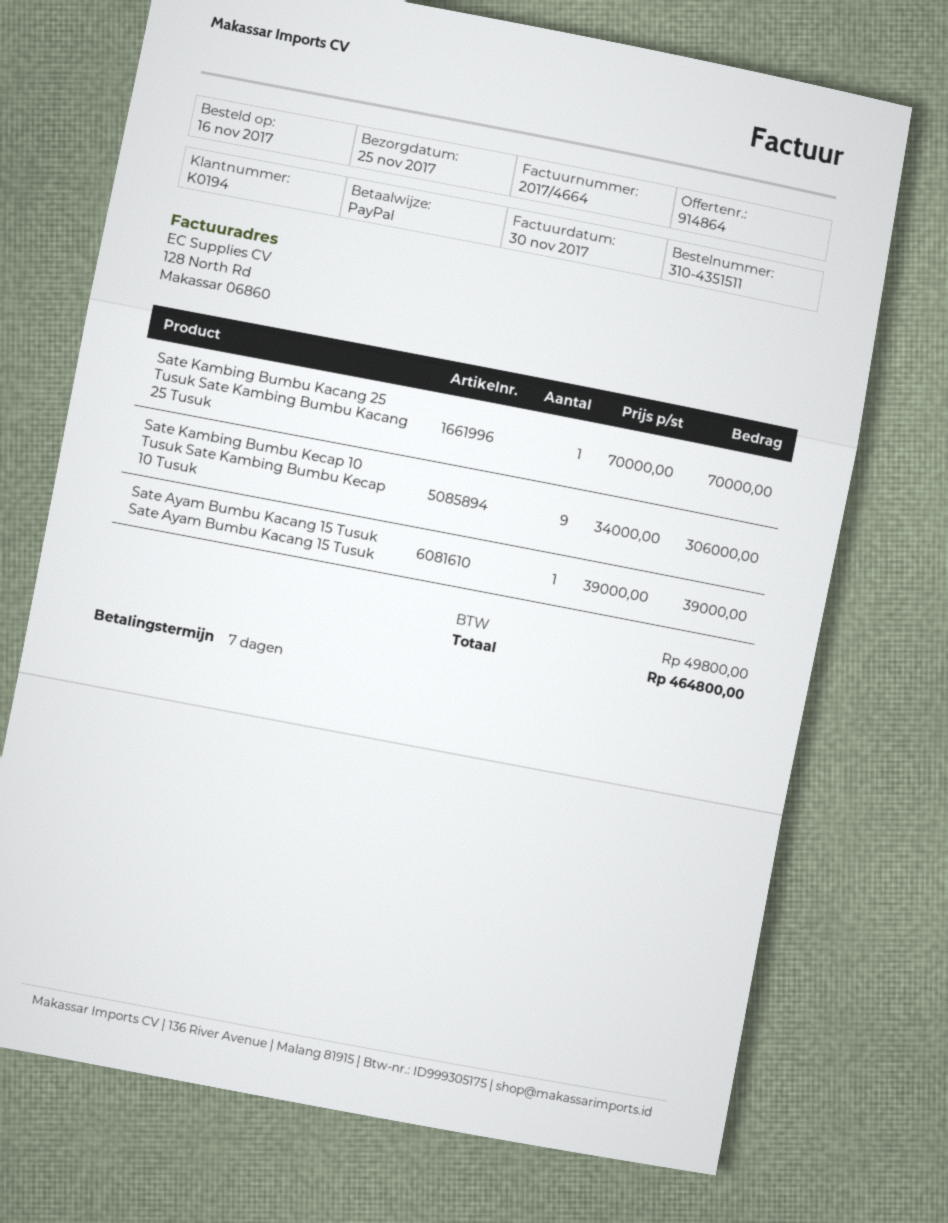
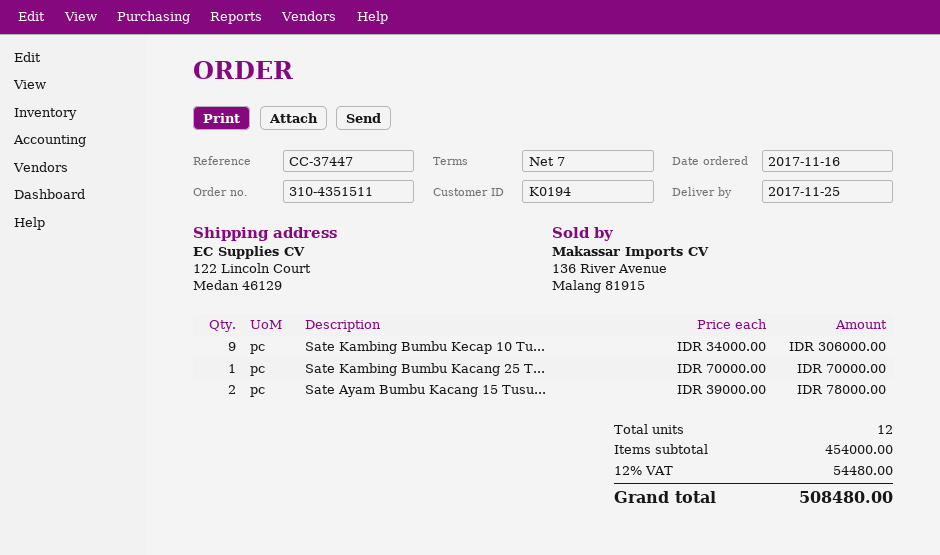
Sate Ayam Bumbu Kacang 15 Tusuk Sate Ayam Bumbu Kacang 15 Tusuk: 1 x 39000.00 = 39000.00 -> 2 x 39000.00 = 78000.00
tax: 49800.00 -> 54480.00
total: 464800.00 -> 508480.00

